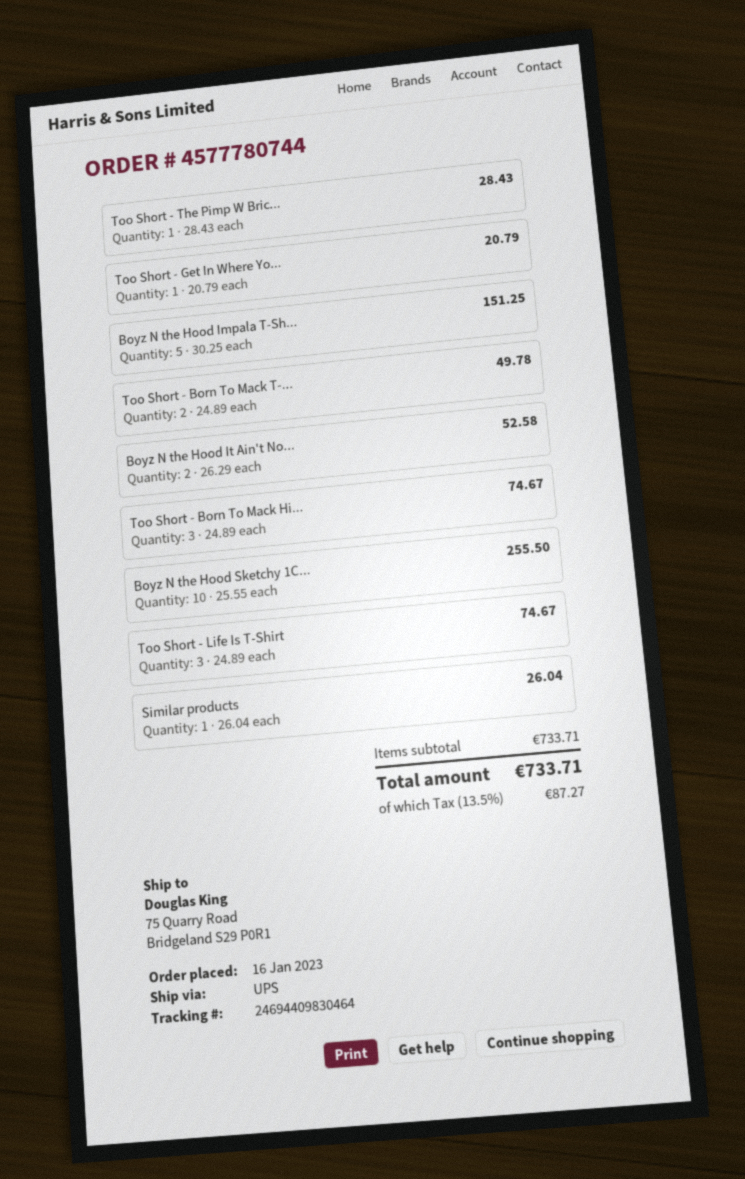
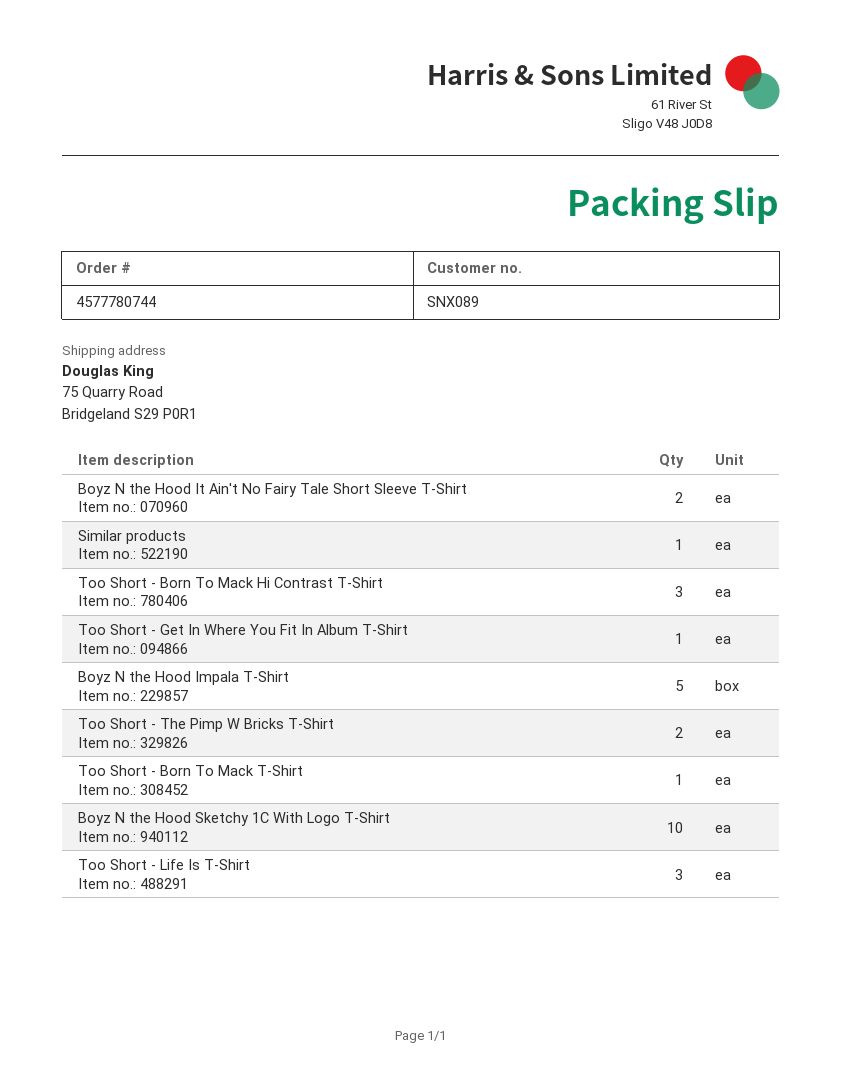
Too Short - The Pimp W Bric...: 1 -> 2
Too Short - Born To Mack T-...: 2 -> 1

